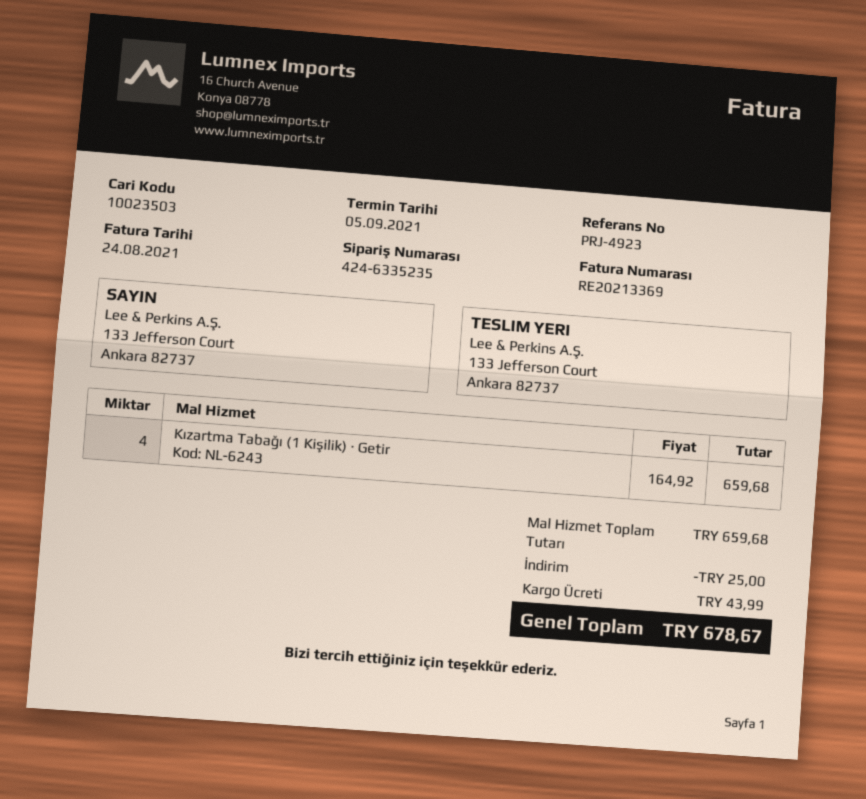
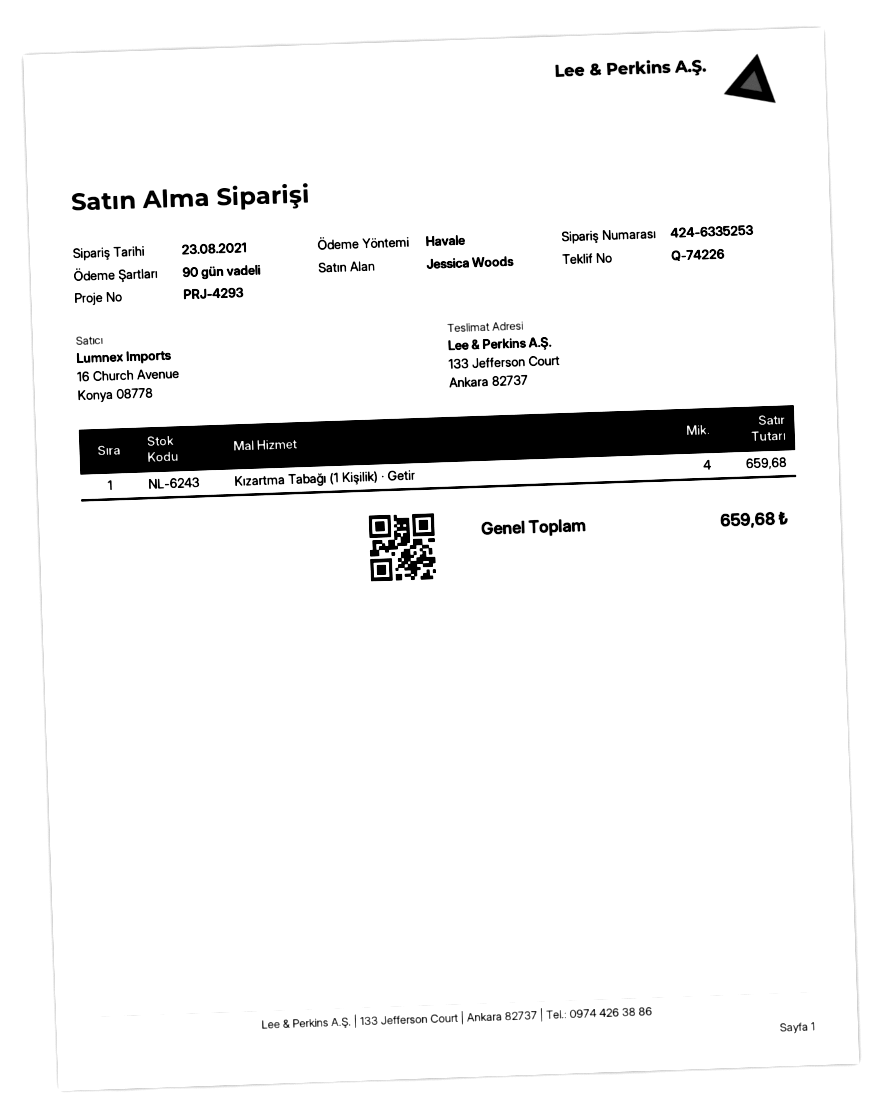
order number: 424-6335235 -> 424-6335253
reference: PRJ-4923 -> PRJ-4293
discount: 25.00 -> none
shipping: 43.99 -> none
total: 678.67 -> 659.68

